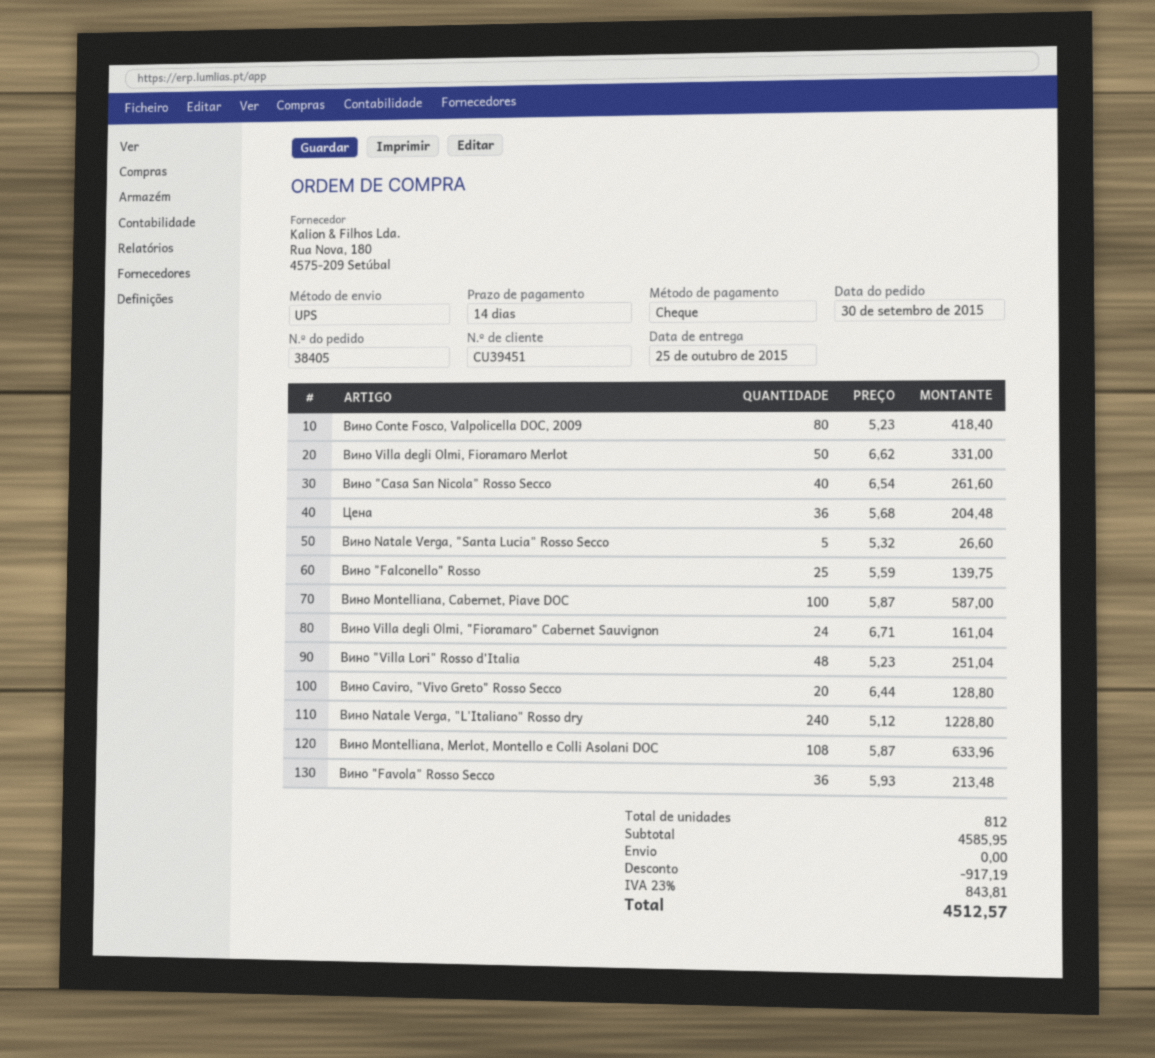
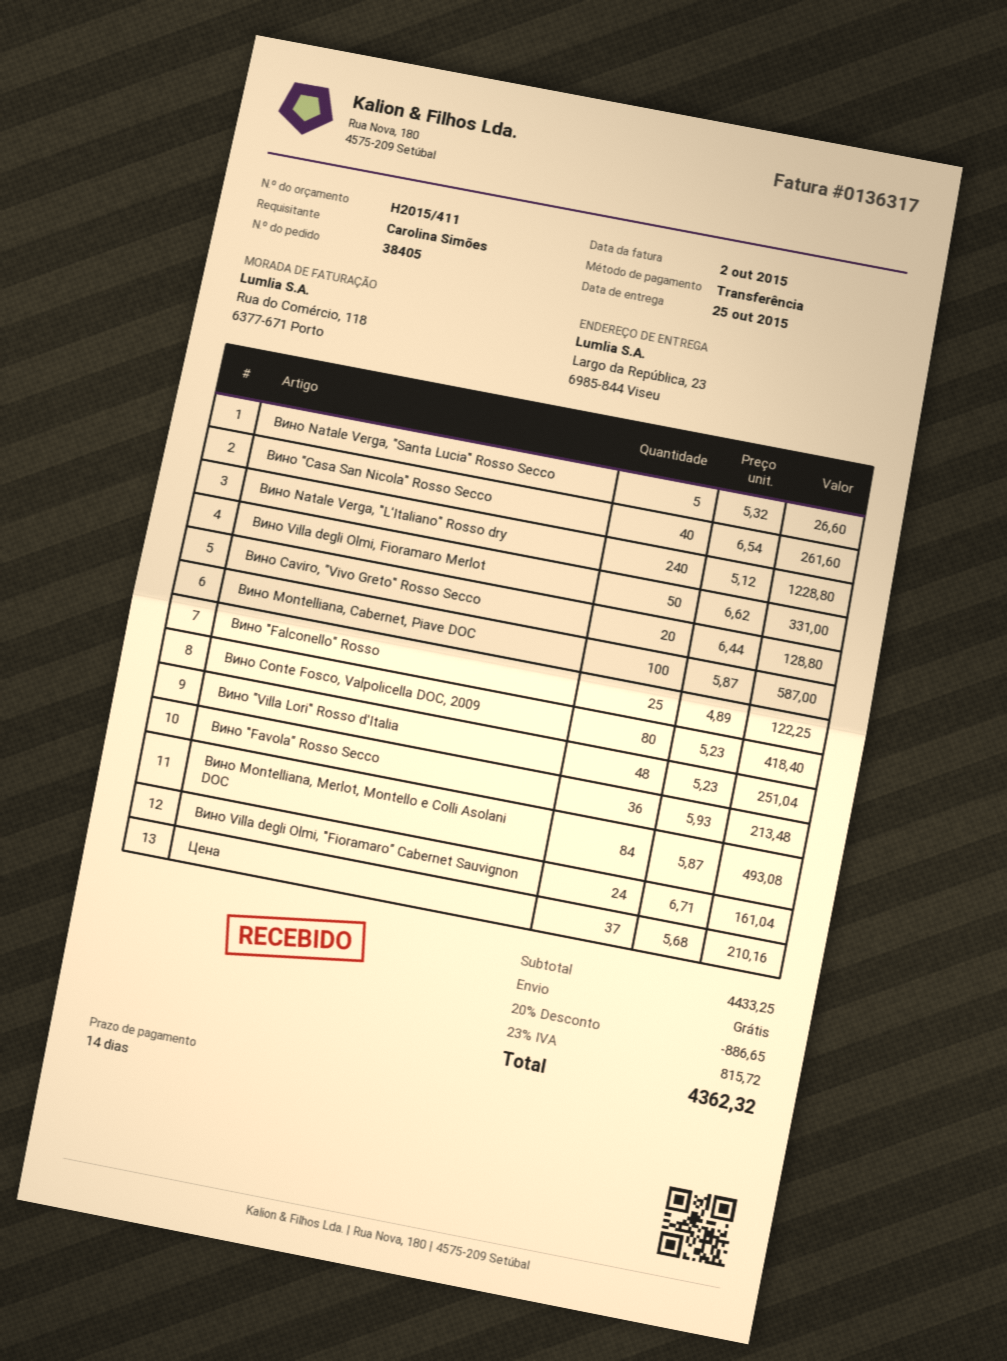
payment method: cheque -> bank transfer
Цена: 36 x 5.68 = 204.48 -> 37 x 5.68 = 210.16
Вино "Falconello" Rosso: 25 x 5.59 = 139.75 -> 25 x 4.89 = 122.25
Вино Montelliana, Merlot, Montello e Colli Asolani DOC: 108 x 5.87 = 633.96 -> 84 x 5.87 = 493.08
subtotal: 4585.95 -> 4433.25
discount: 917.19 -> 886.65
tax: 23% = 843.81 -> 23% = 815.72
total: 4512.57 -> 4362.32

